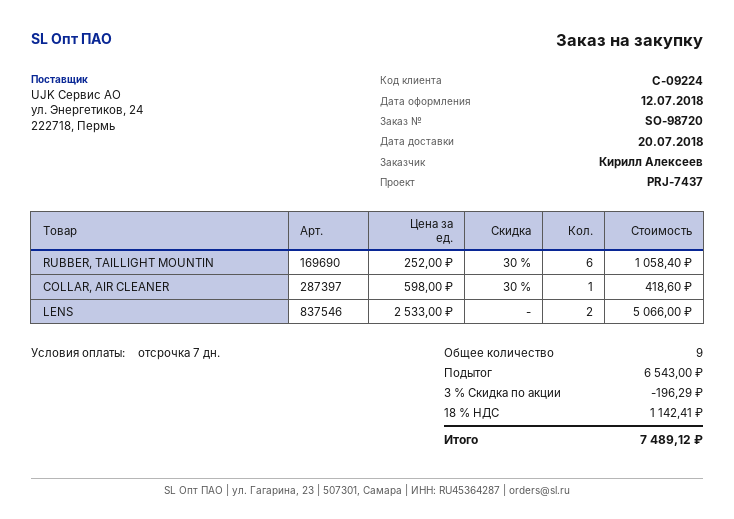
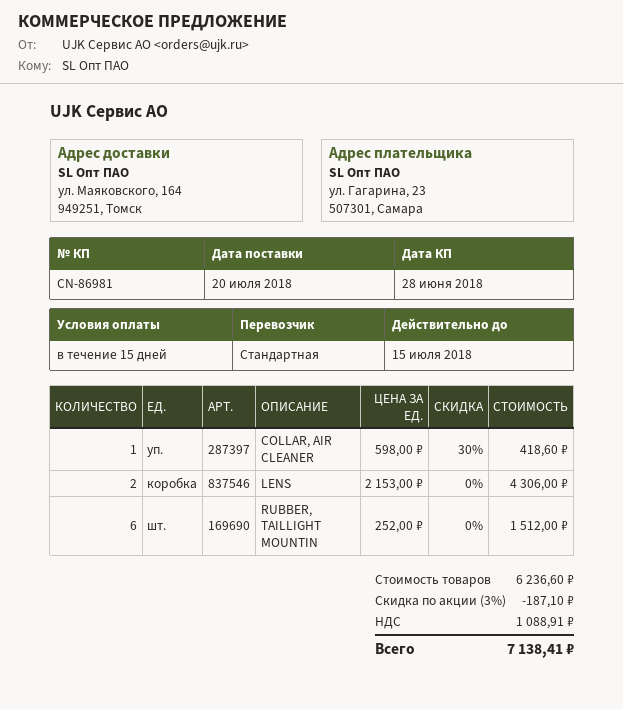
payment terms: 7 days -> 15 days
RUBBER, TAILLIGHT MOUNTIN: 6 x 252.00 - 30% = 1058.40 -> 6 x 252.00 = 1512.00
LENS: 2 x 2533.00 = 5066.00 -> 2 x 2153.00 = 4306.00
subtotal: 6543.00 -> 6236.60
discount: 3% = 196.29 -> 3% = 187.10
tax: 1142.41 -> 1088.91
total: 7489.12 -> 7138.41

